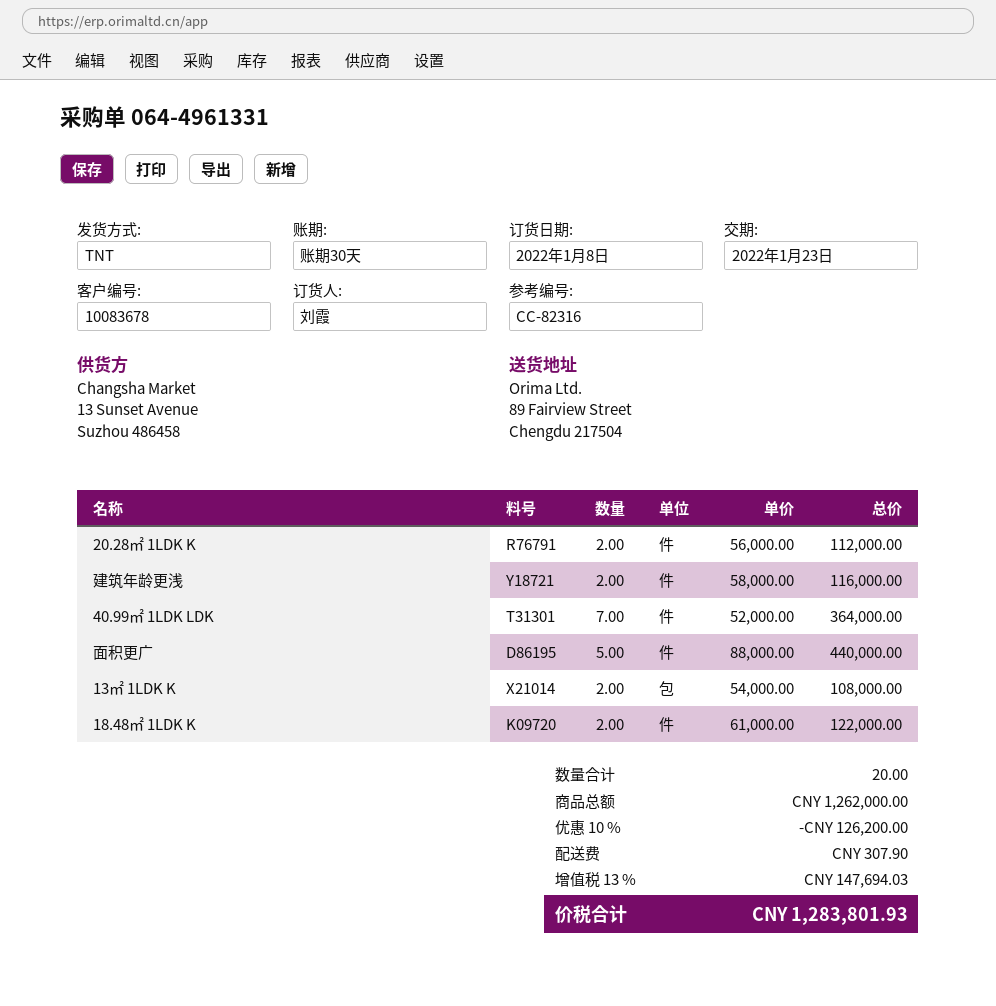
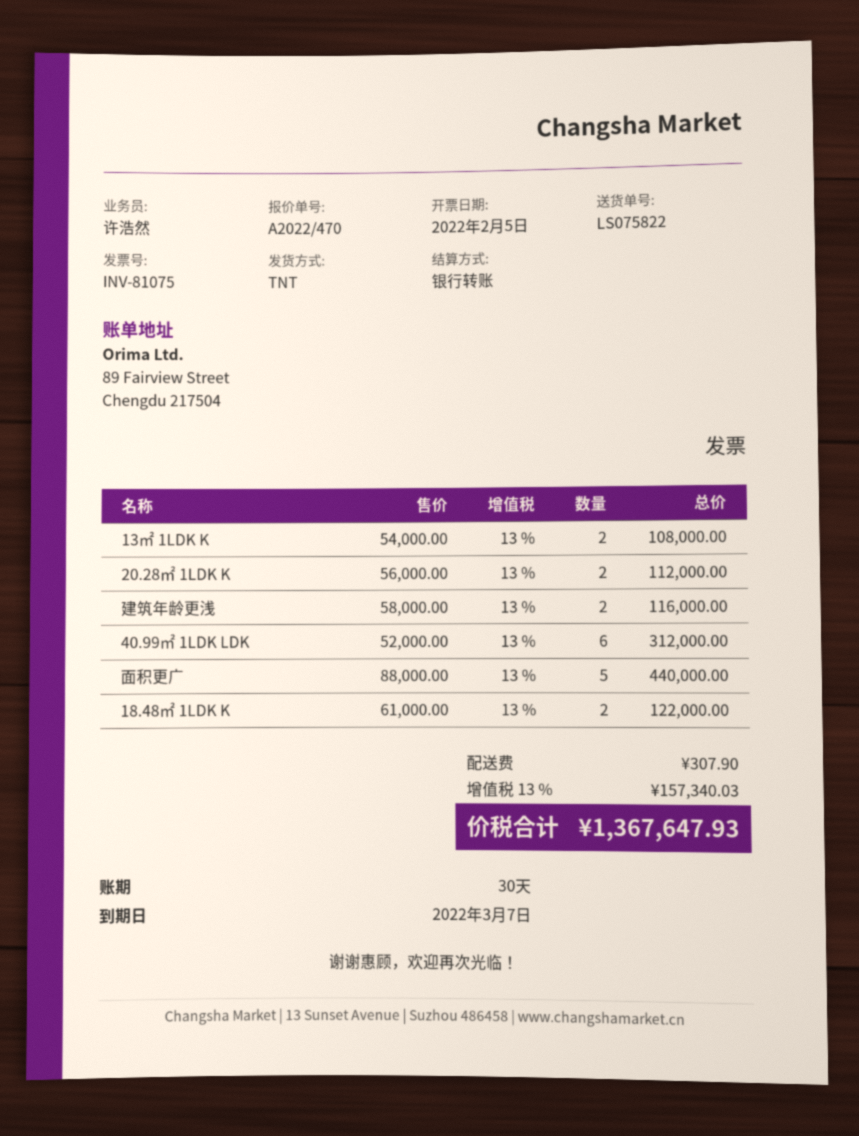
40.99㎡ 1LDK LDK: 7 x 52000.00 = 364000.00 -> 6 x 52000.00 = 312000.00
discount: 10% = 126200.00 -> none
tax: 13% = 147694.03 -> 13% = 157340.03
total: 1283801.93 -> 1367647.93

